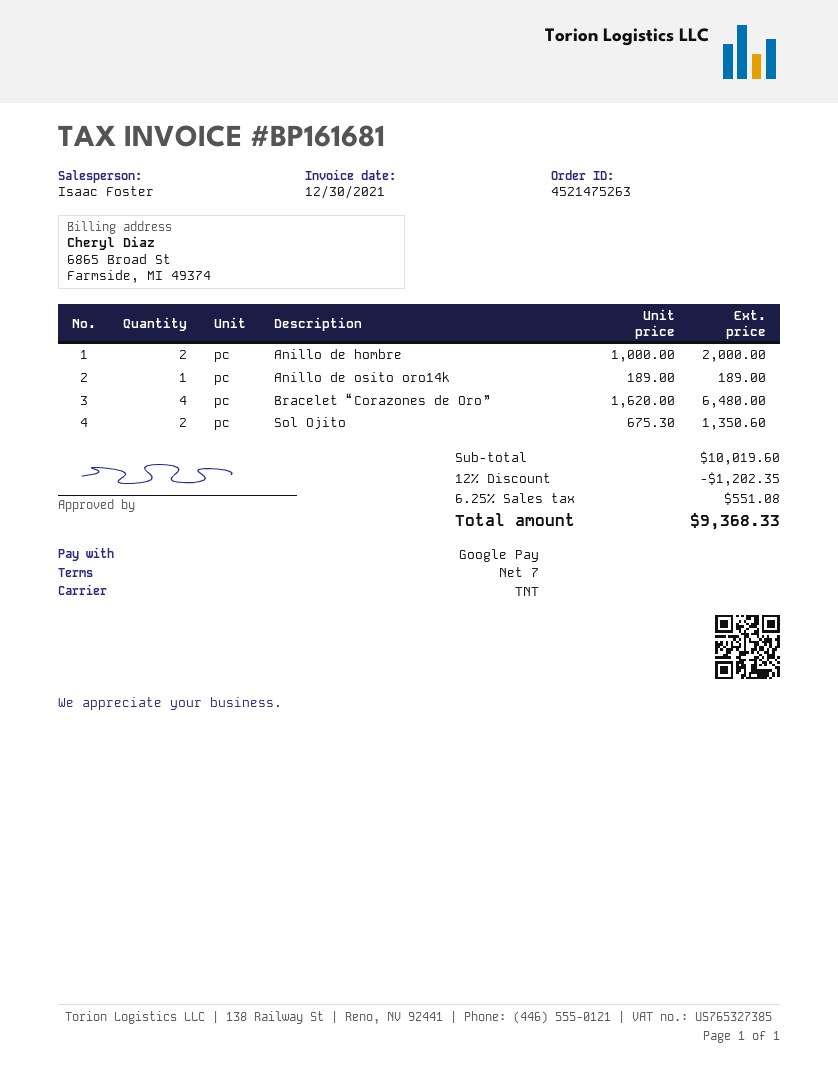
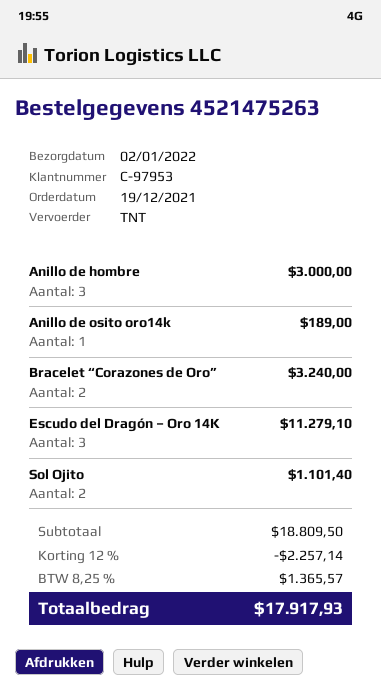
Anillo de hombre: 2 for 2000.00 -> 3 for 3000.00
Bracelet “Corazones de Oro”: 4 for 6480.00 -> 2 for 3240.00
Sol Ojito: 2 for 1350.60 -> 2 for 1101.40
Escudo del Dragón – Oro 14K: none -> 3 for 11279.10
subtotal: 10019.60 -> 18809.50
discount: 12% = 1202.35 -> 12% = 2257.14
tax: 6.25% = 551.08 -> 8.25% = 1365.57
total: 9368.33 -> 17917.93

